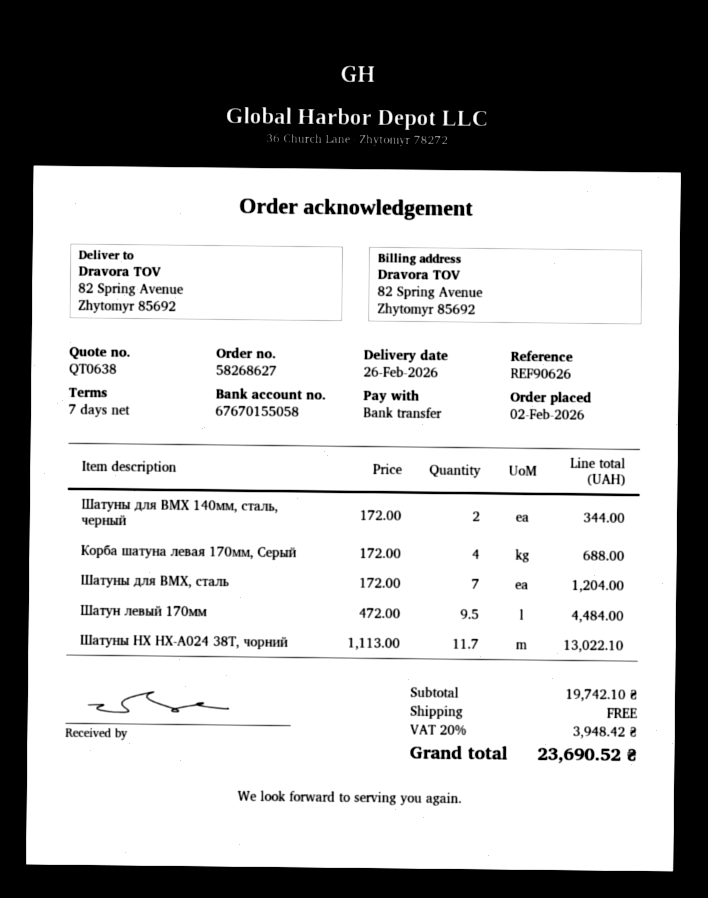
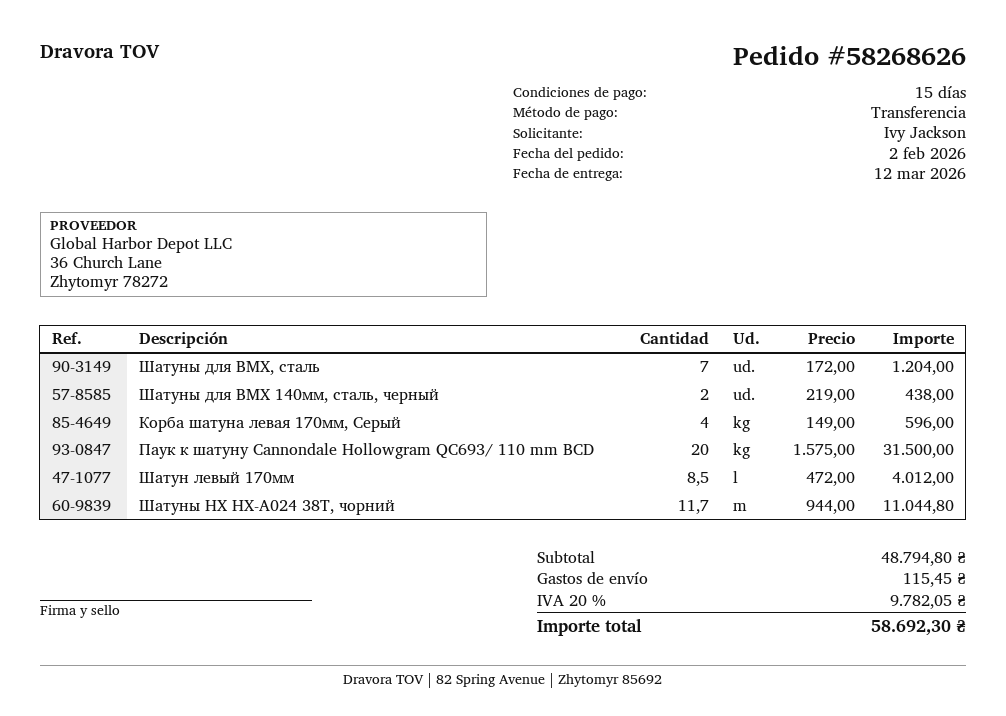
order number: 58268627 -> 58268626
delivery date: 2026-02-26 -> 2026-03-12
payment terms: 7 days -> 15 days
Шатуны для BMX 140мм, сталь, черный: 2 x 172.00 = 344.00 -> 2 x 219.00 = 438.00
Корба шатуна левая 170мм, Cерый: 4 x 172.00 = 688.00 -> 4 x 149.00 = 596.00
Шатун левый 170мм: 9.5 x 472.00 = 4484.00 -> 8.5 x 472.00 = 4012.00
Шатуны HX HX-A024 38T, чорний: 11.7 x 1113.00 = 13022.10 -> 11.7 x 944.00 = 11044.80
Паук к шатуну Cannondale Hollowgram QC693/ 110 mm BCD: none -> 20 x 1575.00 = 31500.00
subtotal: 19742.10 -> 48794.80
shipping: 0.00 -> 115.45
tax: 20% = 3948.42 -> 20% = 9782.05
total: 23690.52 -> 58692.30

